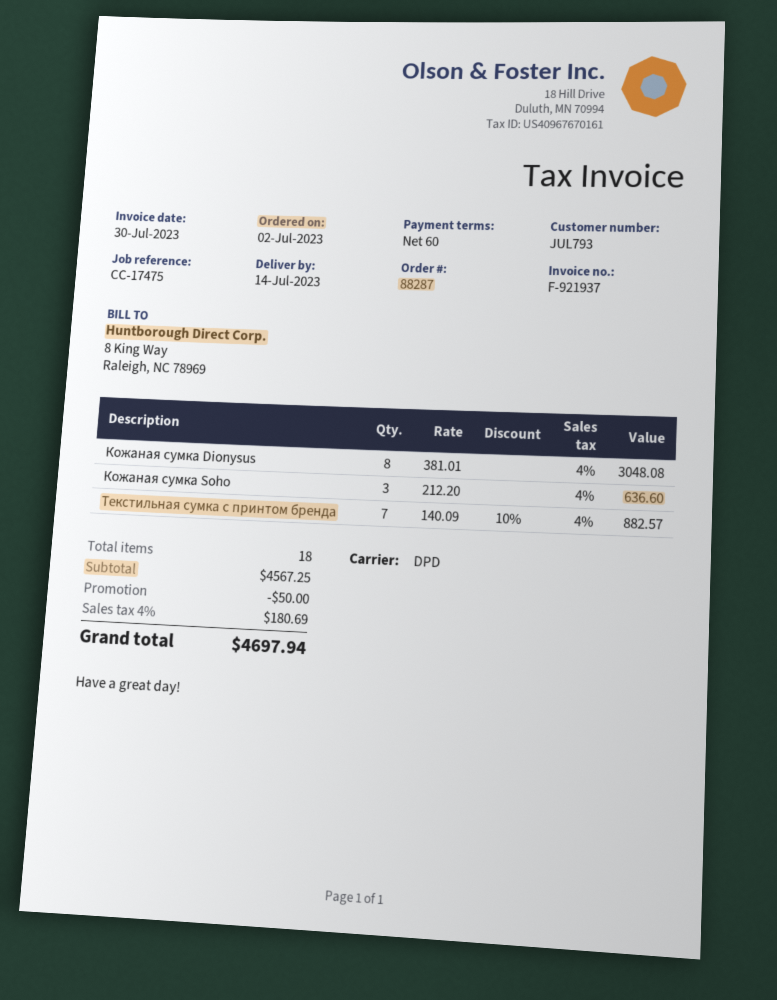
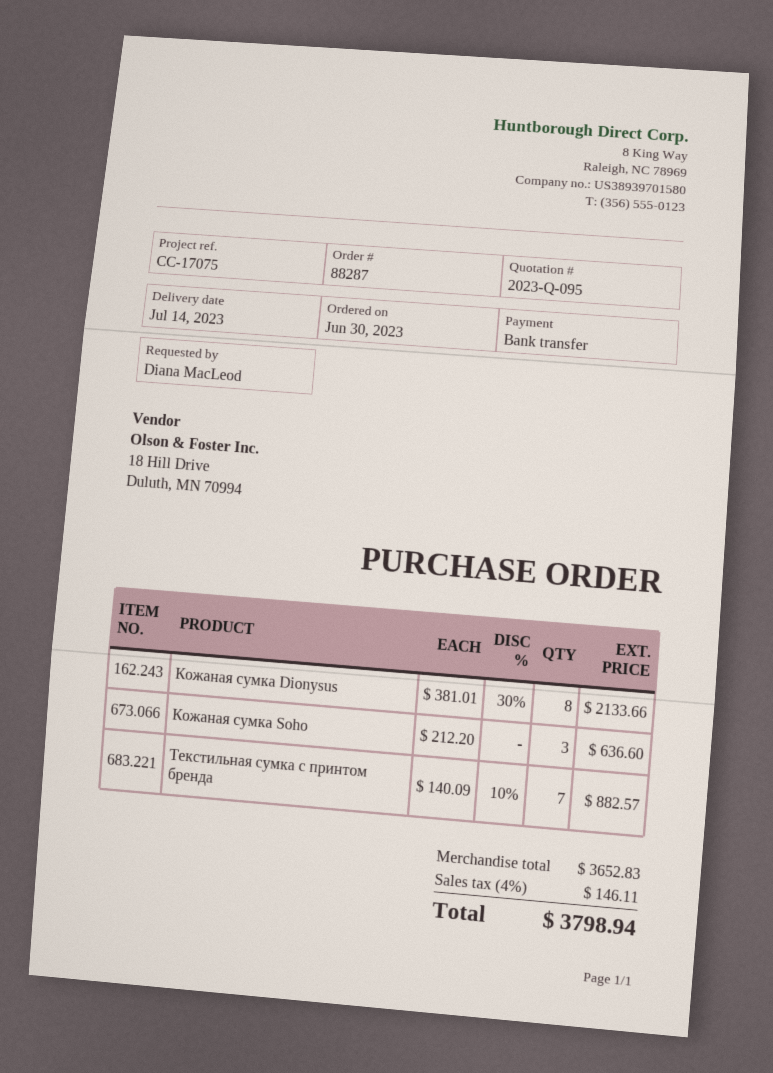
order date: 2023-07-02 -> 2023-06-30
reference: CC-17475 -> CC-17075
Кожаная сумка Dionysus: 8 x 381.01 = 3048.08 -> 8 x 381.01 - 30% = 2133.66
subtotal: 4567.25 -> 3652.83
discount: 50.00 -> none
tax: 4% = 180.69 -> 4% = 146.11
total: 4697.94 -> 3798.94

